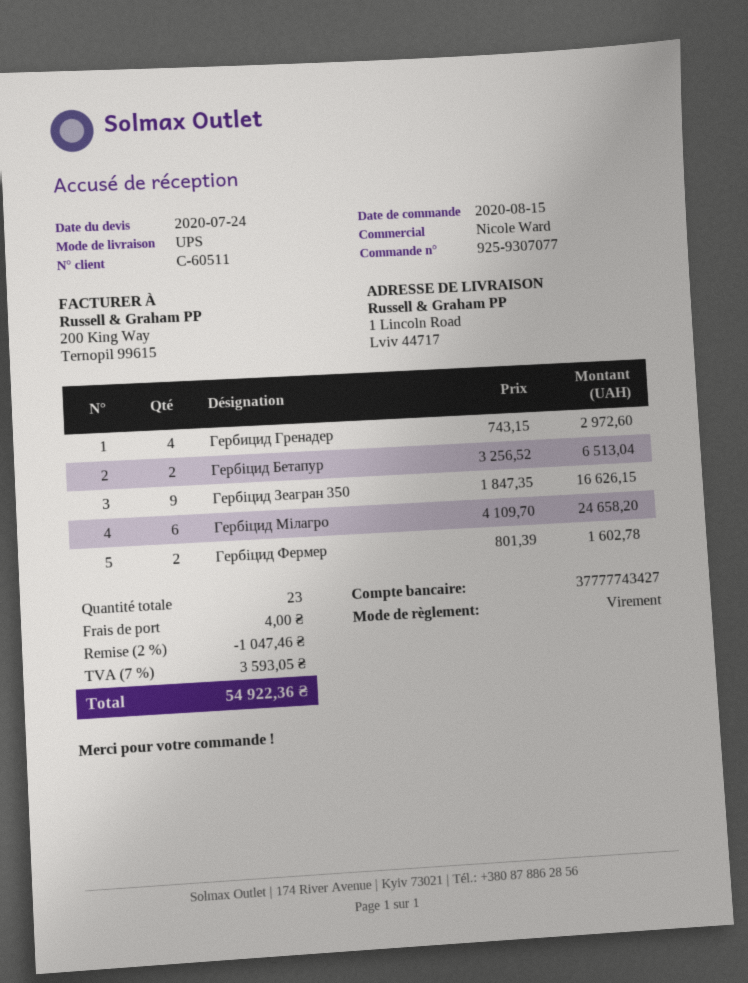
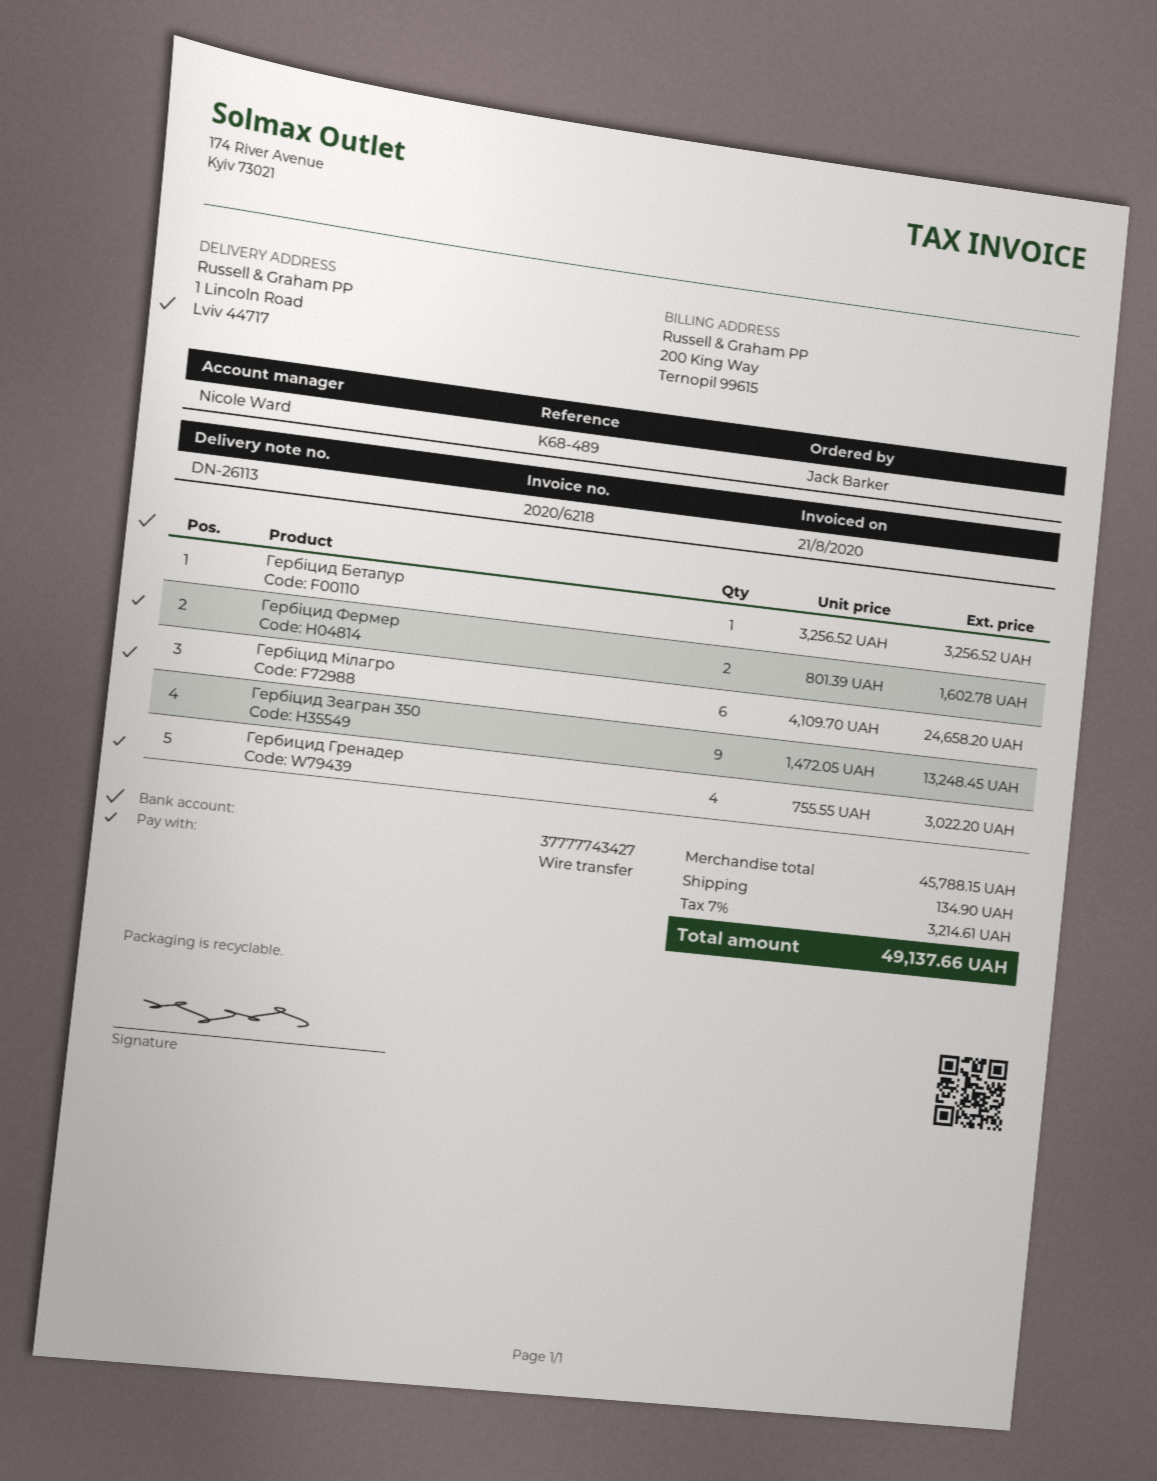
Гербицид Гренадер: 4 x 743.15 = 2972.60 -> 4 x 755.55 = 3022.20
Гербіцид Бетапур: 2 x 3256.52 = 6513.04 -> 1 x 3256.52 = 3256.52
Гербіцид Зеагран 350: 9 x 1847.35 = 16626.15 -> 9 x 1472.05 = 13248.45
discount: 2% = 1047.46 -> none
shipping: 4.00 -> 134.90
tax: 7% = 3593.05 -> 7% = 3214.61
total: 54922.36 -> 49137.66

